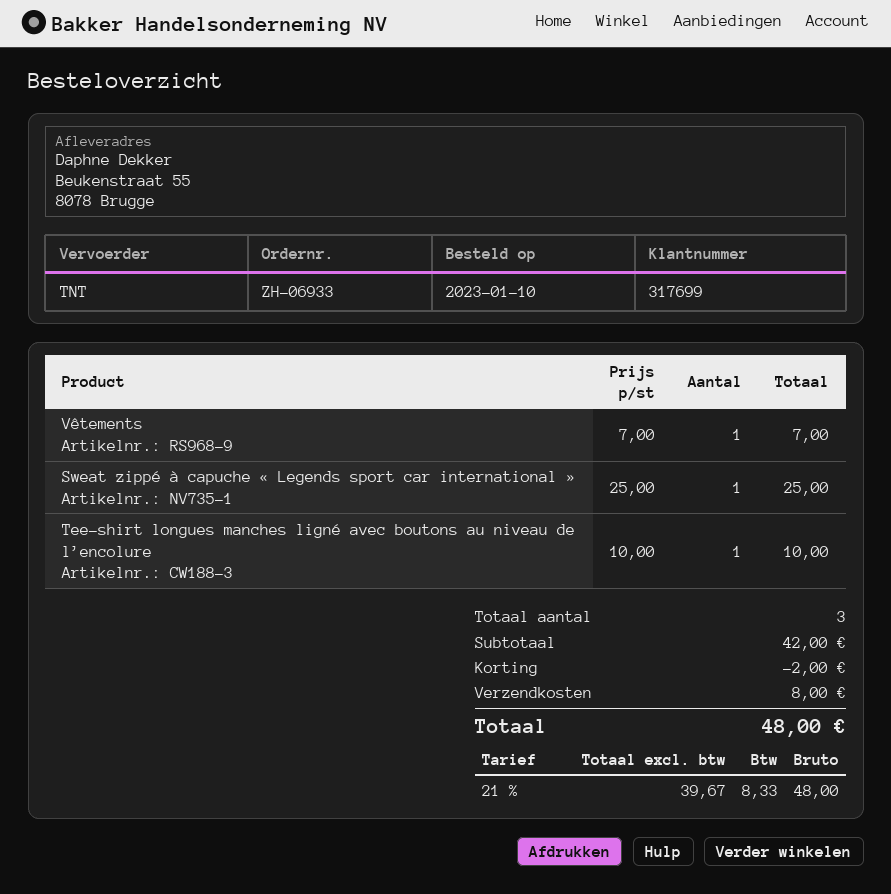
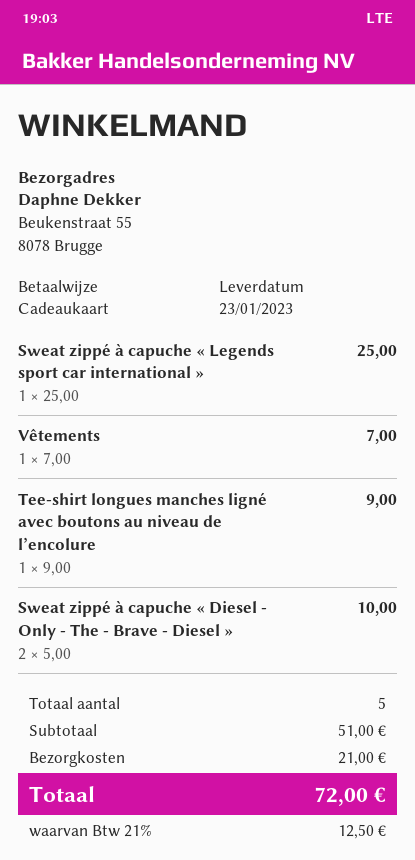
Tee-shirt longues manches ligné avec boutons au niveau de l’encolure: 1 x 10.00 = 10.00 -> 1 x 9.00 = 9.00
Sweat zippé à capuche « Diesel - Only - The - Brave - Diesel »: none -> 2 x 5.00 = 10.00
total quantity: 3 -> 5
subtotal: 42.00 -> 51.00
discount: 2.00 -> none
shipping: 8.00 -> 21.00
tax: 21% = 8.33 -> 21% = 12.50
total: 48.00 -> 72.00

